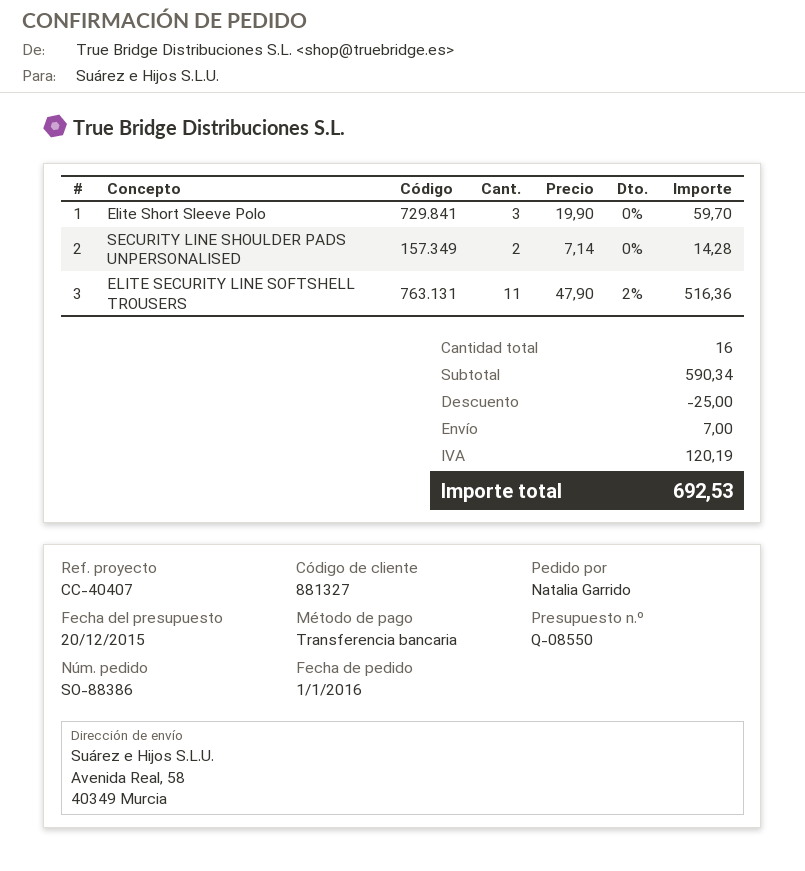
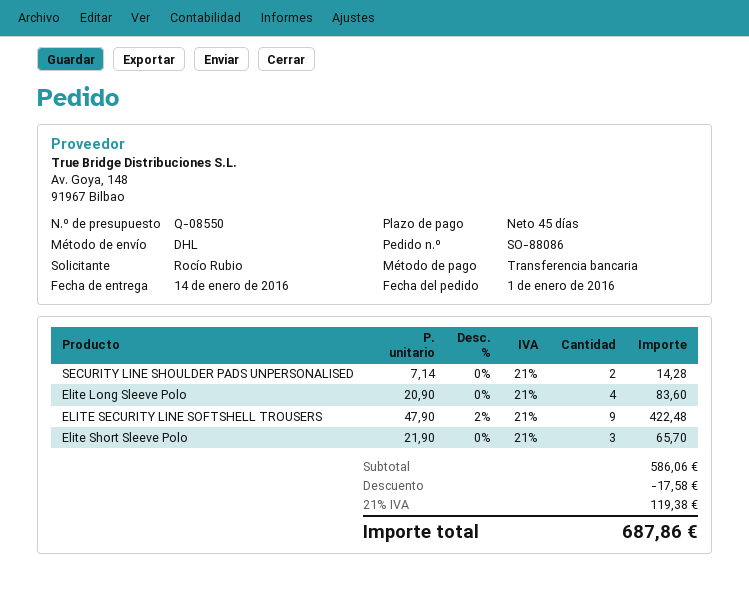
order number: SO-88386 -> SO-88086
ordered by: Natalia Garrido -> Rocío Rubio
Elite Short Sleeve Polo: 3 x 19.90 = 59.70 -> 3 x 21.90 = 65.70
ELITE SECURITY LINE SOFTSHELL TROUSERS: 11 x 47.90 - 2% = 516.36 -> 9 x 47.90 - 2% = 422.48
Elite Long Sleeve Polo: none -> 4 x 20.90 = 83.60
subtotal: 590.34 -> 586.06
discount: 25.00 -> 17.58
shipping: 7.00 -> none
tax: 120.19 -> 119.38
total: 692.53 -> 687.86

